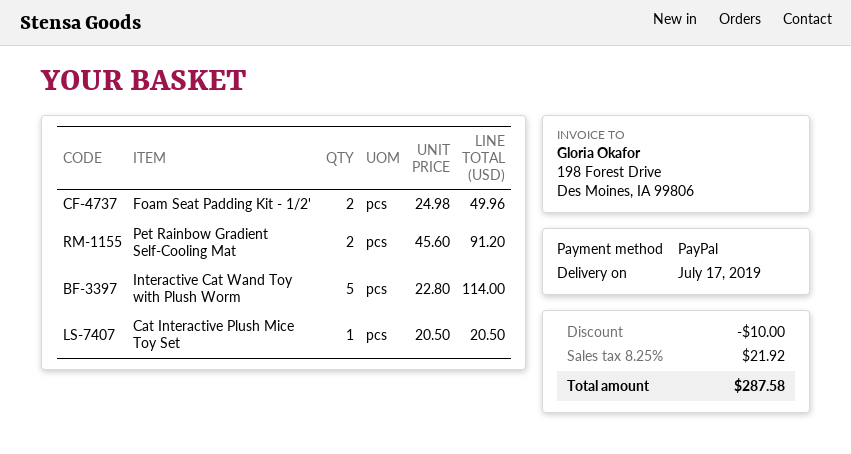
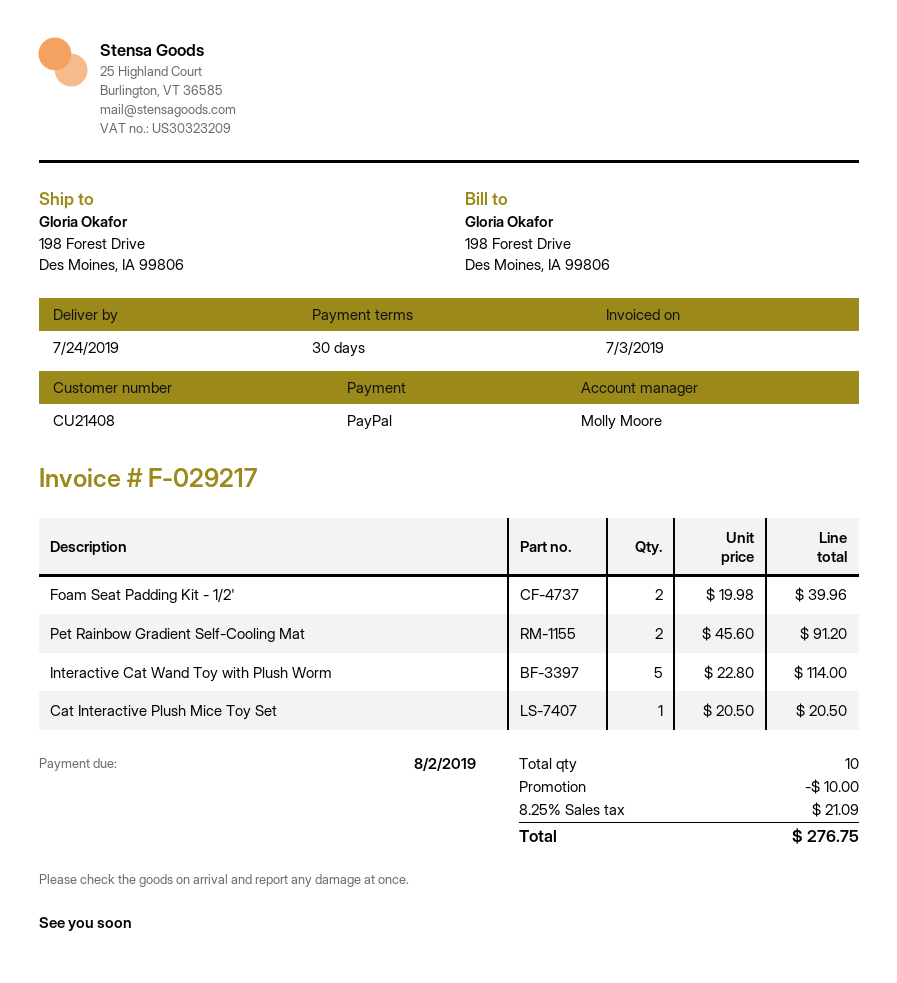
delivery date: 2019-07-17 -> 2019-07-24
Foam Seat Padding Kit - 1/2': 2 x 24.98 = 49.96 -> 2 x 19.98 = 39.96
tax: 8.25% = 21.92 -> 8.25% = 21.09
total: 287.58 -> 276.75

